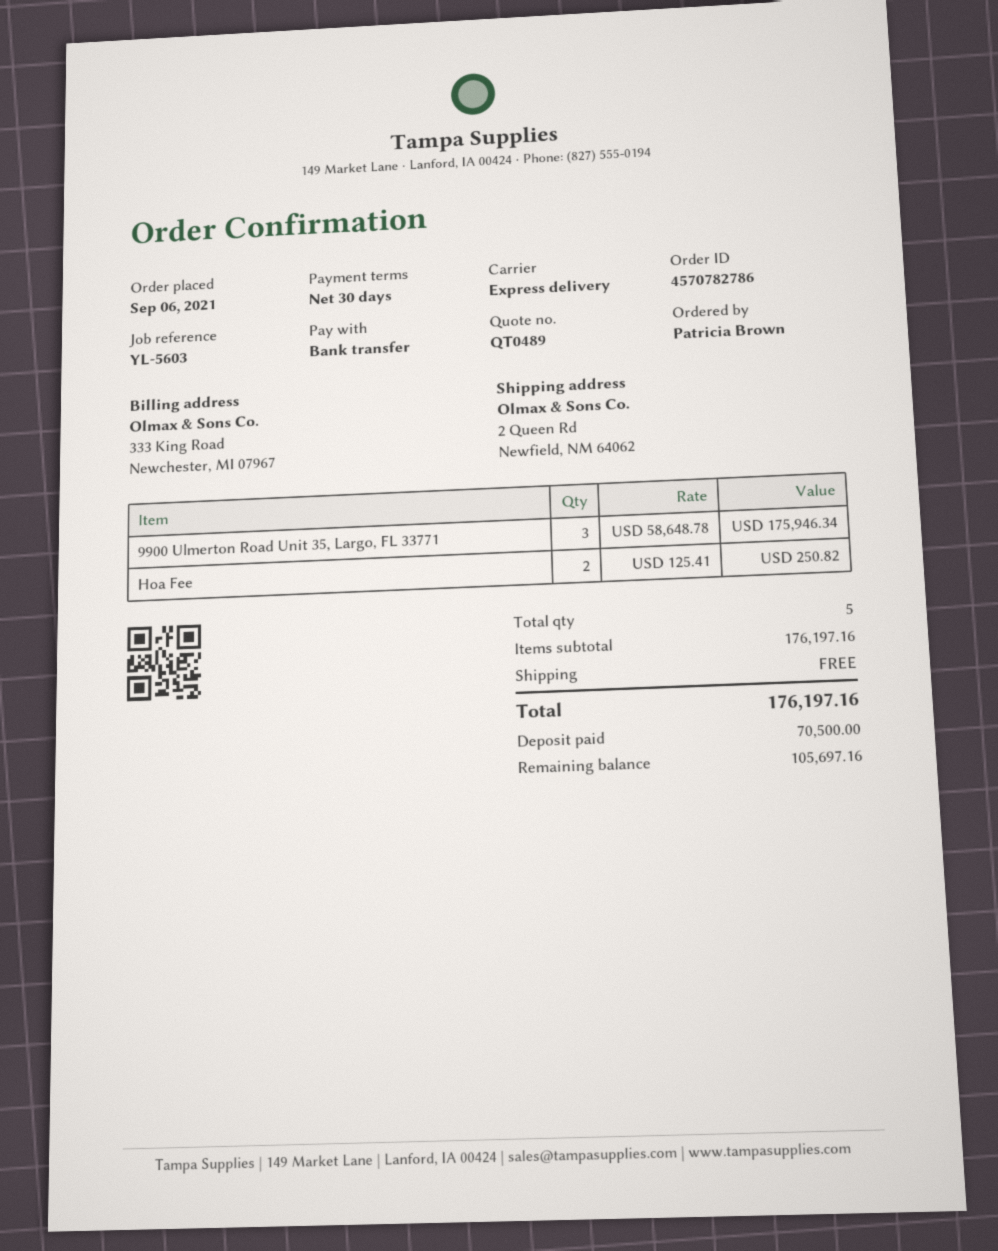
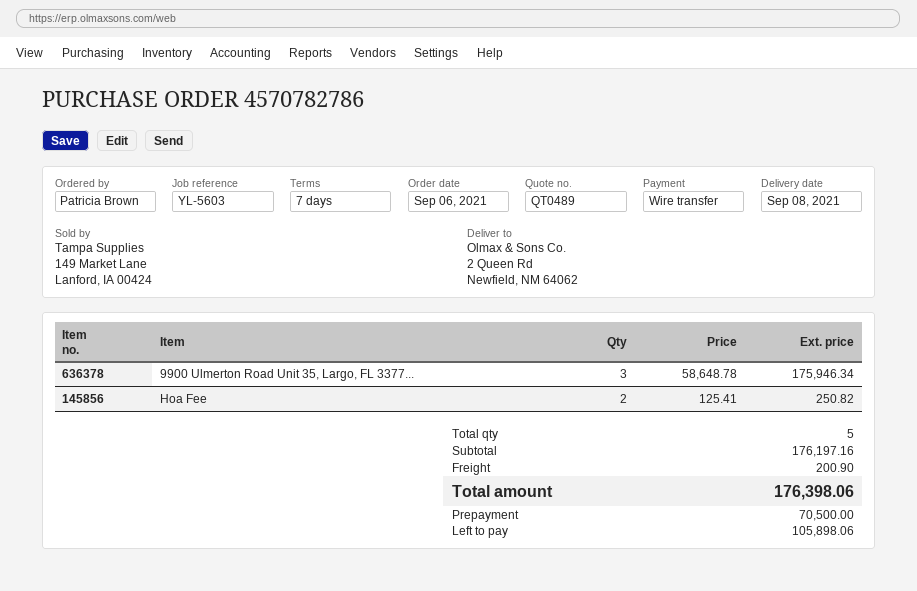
payment terms: 30 days -> 7 days
shipping: 0.00 -> 200.90
total: 176197.16 -> 176398.06
balance: 105697.16 -> 105898.06

